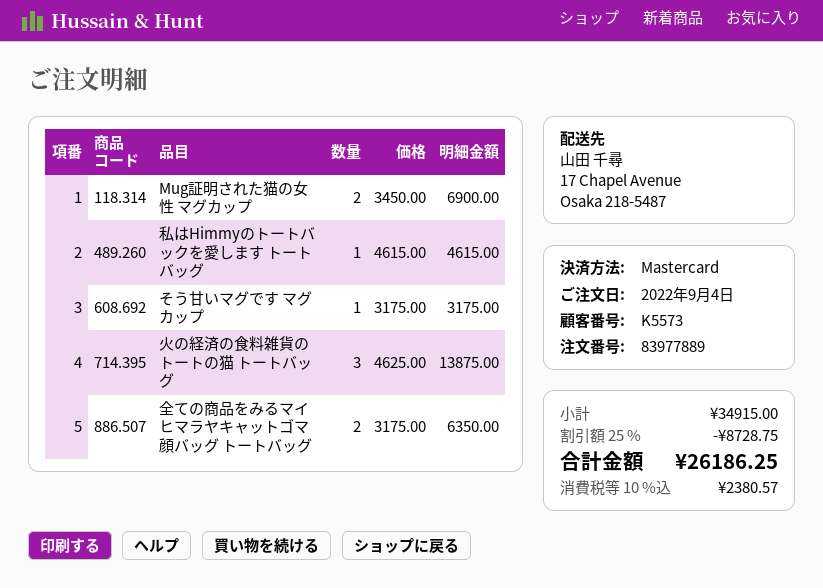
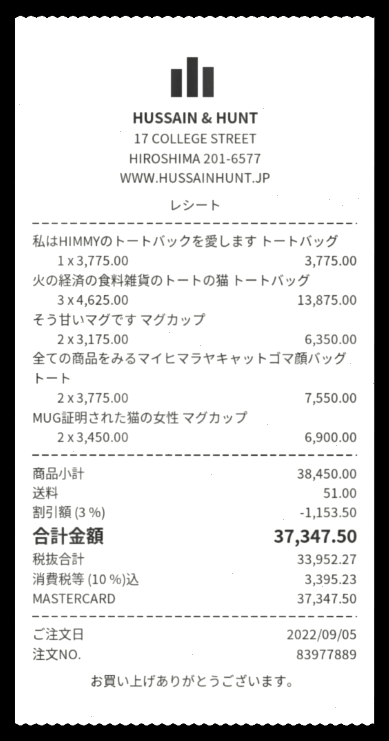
order date: 2022-09-04 -> 2022-09-05
私はHimmyのトートバックを愛します トートバッグ: 1 x 4615.00 = 4615.00 -> 1 x 3775.00 = 3775.00
そう甘いマグです マグカップ: 1 x 3175.00 = 3175.00 -> 2 x 3175.00 = 6350.00
全ての商品をみるマイヒマラヤキャットゴマ顔バッグ トートバッグ: 2 x 3175.00 = 6350.00 -> 2 x 3775.00 = 7550.00
subtotal: 34915.00 -> 38450.00
discount: 25% = 8728.75 -> 3% = 1153.50
shipping: none -> 51.00
tax: 10% = 2380.57 -> 10% = 3395.23
total: 26186.25 -> 37347.50

